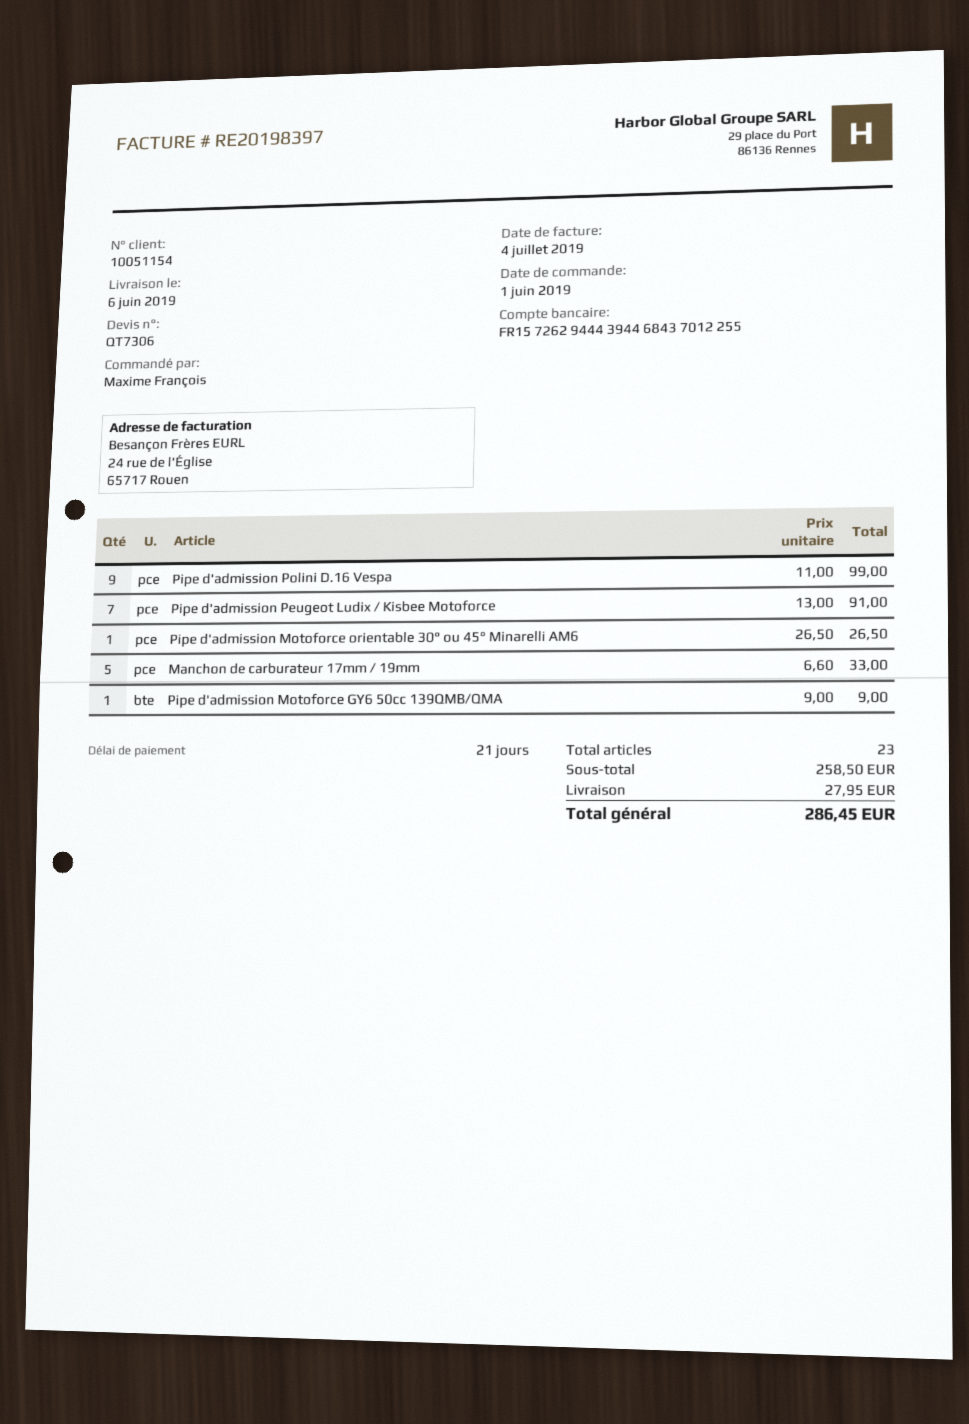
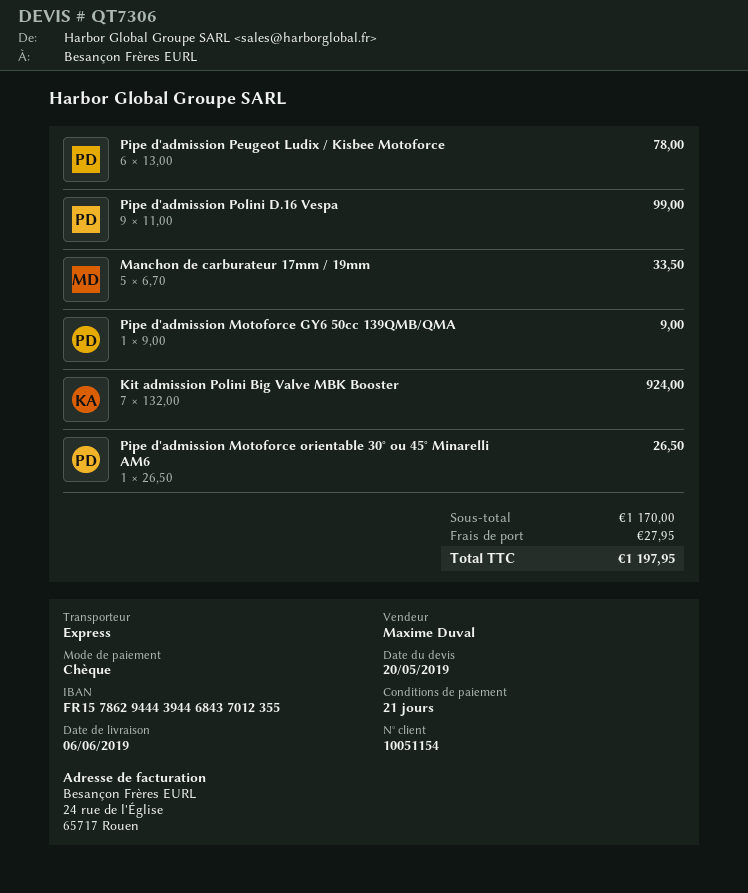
bank account: FR1572629444394468437012255 -> FR1578629444394468437012355
Pipe d'admission Peugeot Ludix / Kisbee Motoforce: 7 x 13.00 = 91.00 -> 6 x 13.00 = 78.00
Manchon de carburateur 17mm / 19mm: 5 x 6.60 = 33.00 -> 5 x 6.70 = 33.50
Kit admission Polini Big Valve MBK Booster: none -> 7 x 132.00 = 924.00
subtotal: 258.50 -> 1170.00
total: 286.45 -> 1197.95

